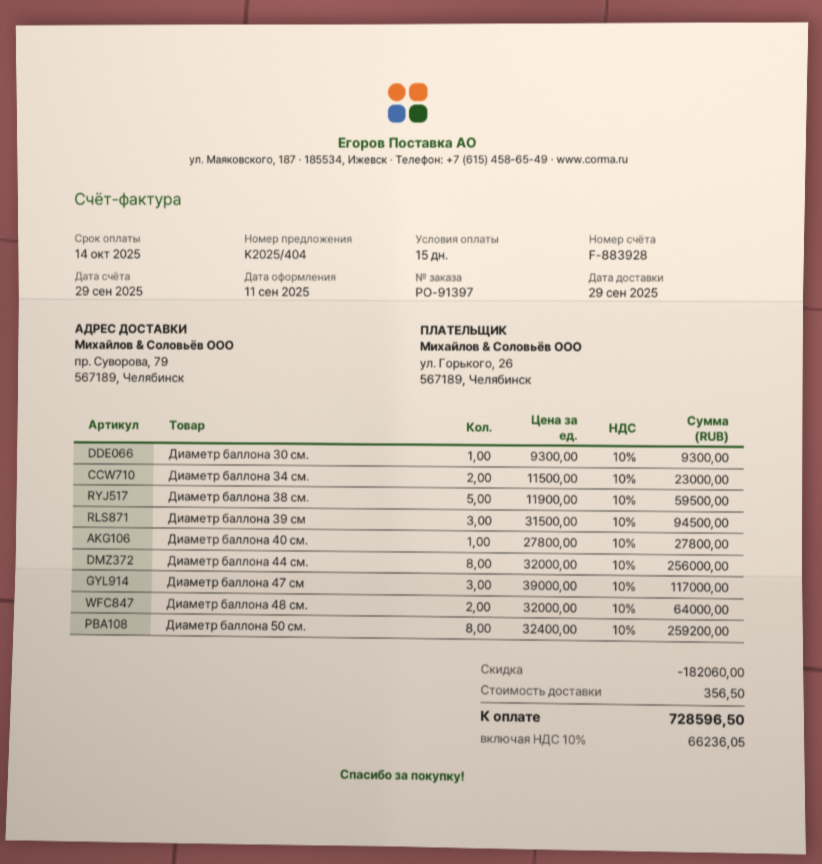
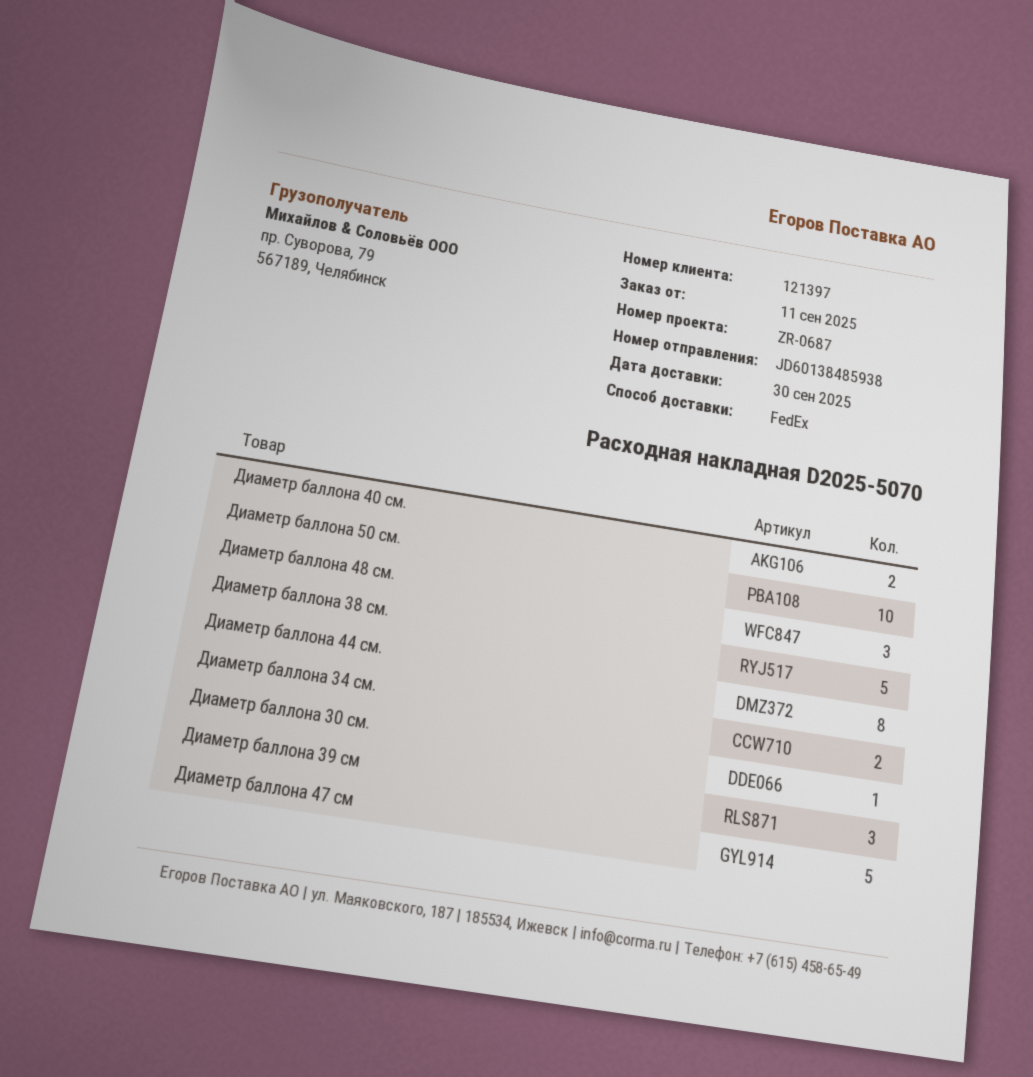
delivery date: 2025-09-29 -> 2025-09-30
Диаметр баллона 40 см.: 1 -> 2
Диаметр баллона 47 см: 3 -> 5
Диаметр баллона 48 см.: 2 -> 3
Диаметр баллона 50 см.: 8 -> 10

